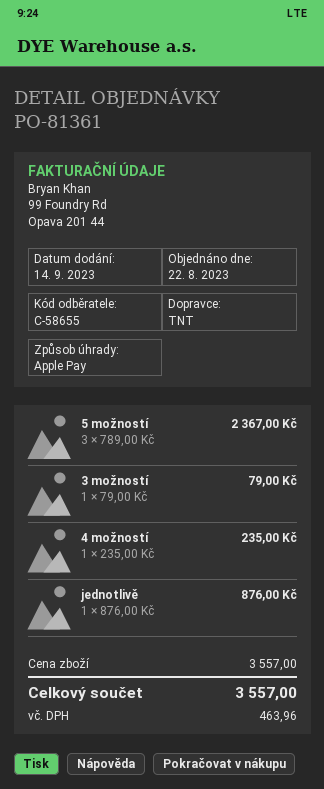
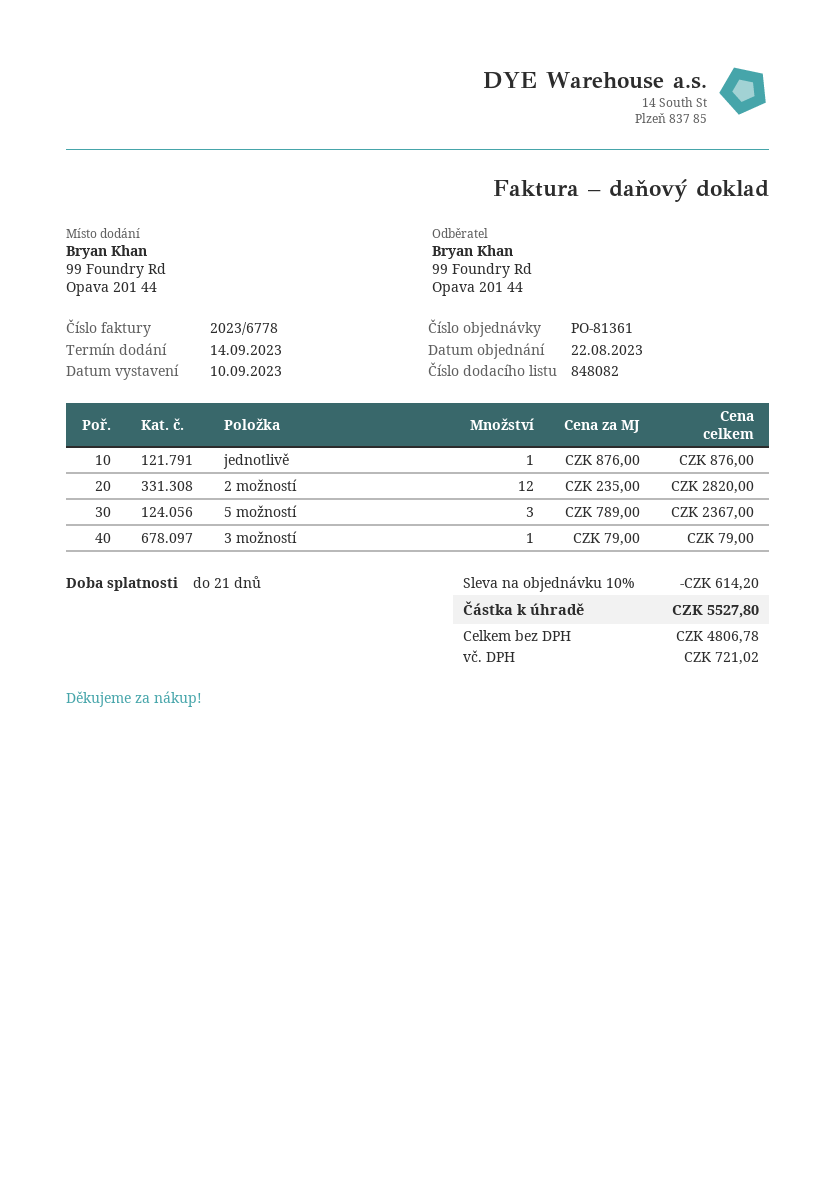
4 možností: 1 x 235.00 = 235.00 -> none
2 možností: none -> 12 x 235.00 = 2820.00
discount: none -> 10% = 614.20
tax: 463.96 -> 721.02
total: 3557.00 -> 5527.80

